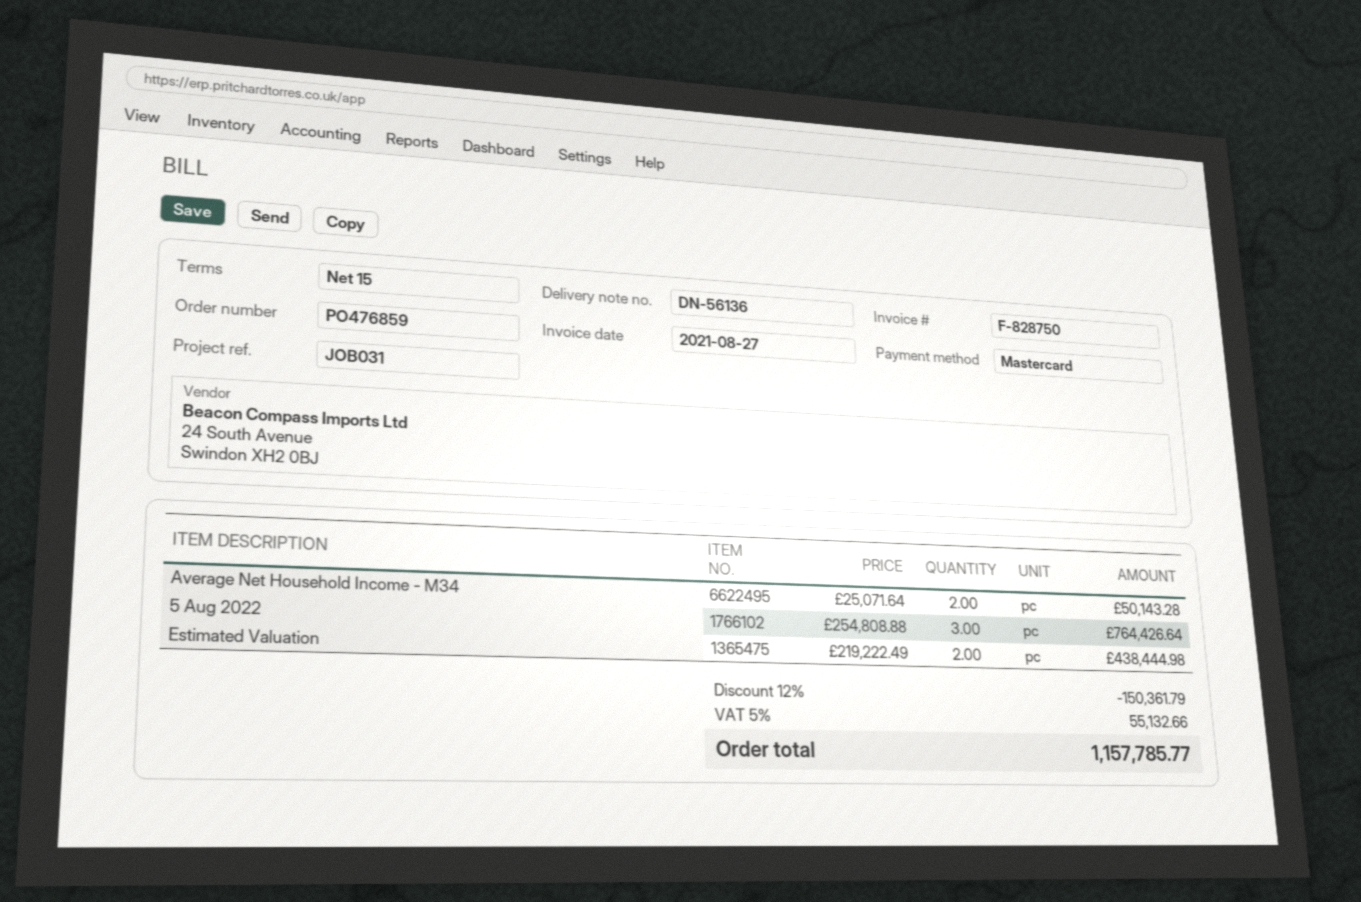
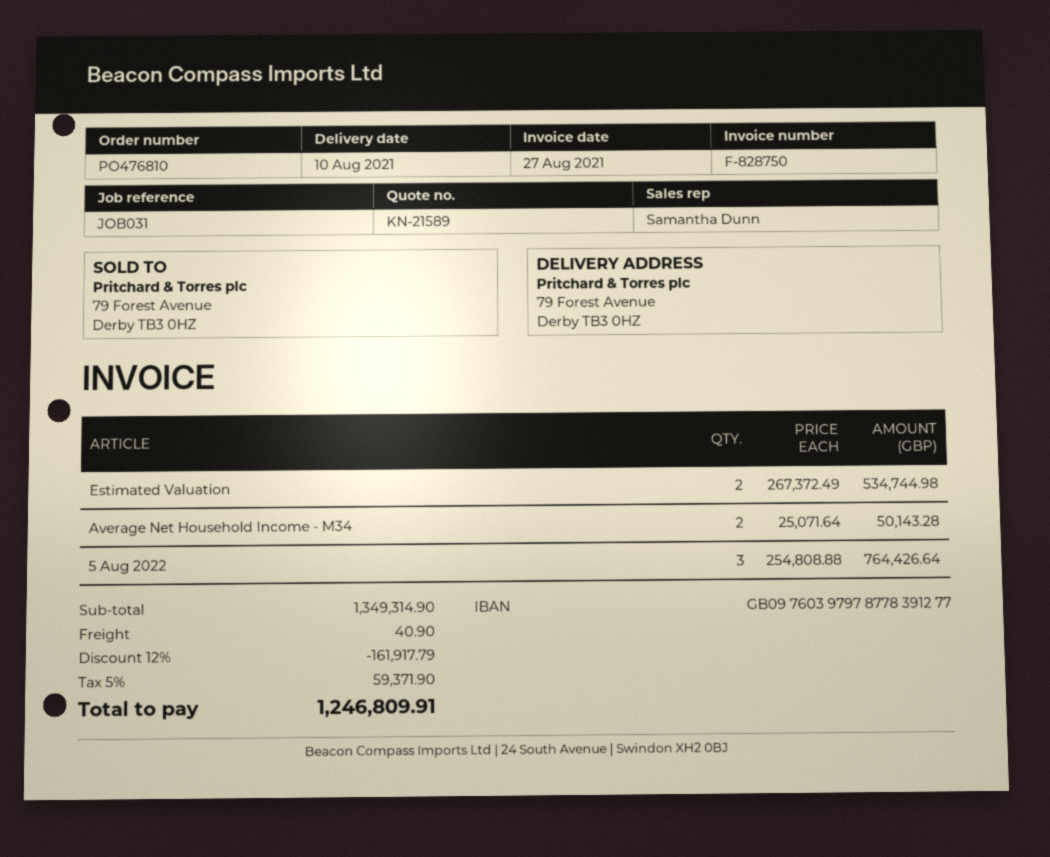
order number: PO476859 -> PO476810
Estimated Valuation: 2 x 219222.49 = 438444.98 -> 2 x 267372.49 = 534744.98
discount: 12% = 150361.79 -> 12% = 161917.79
shipping: none -> 40.90
tax: 5% = 55132.66 -> 5% = 59371.90
total: 1157785.77 -> 1246809.91

